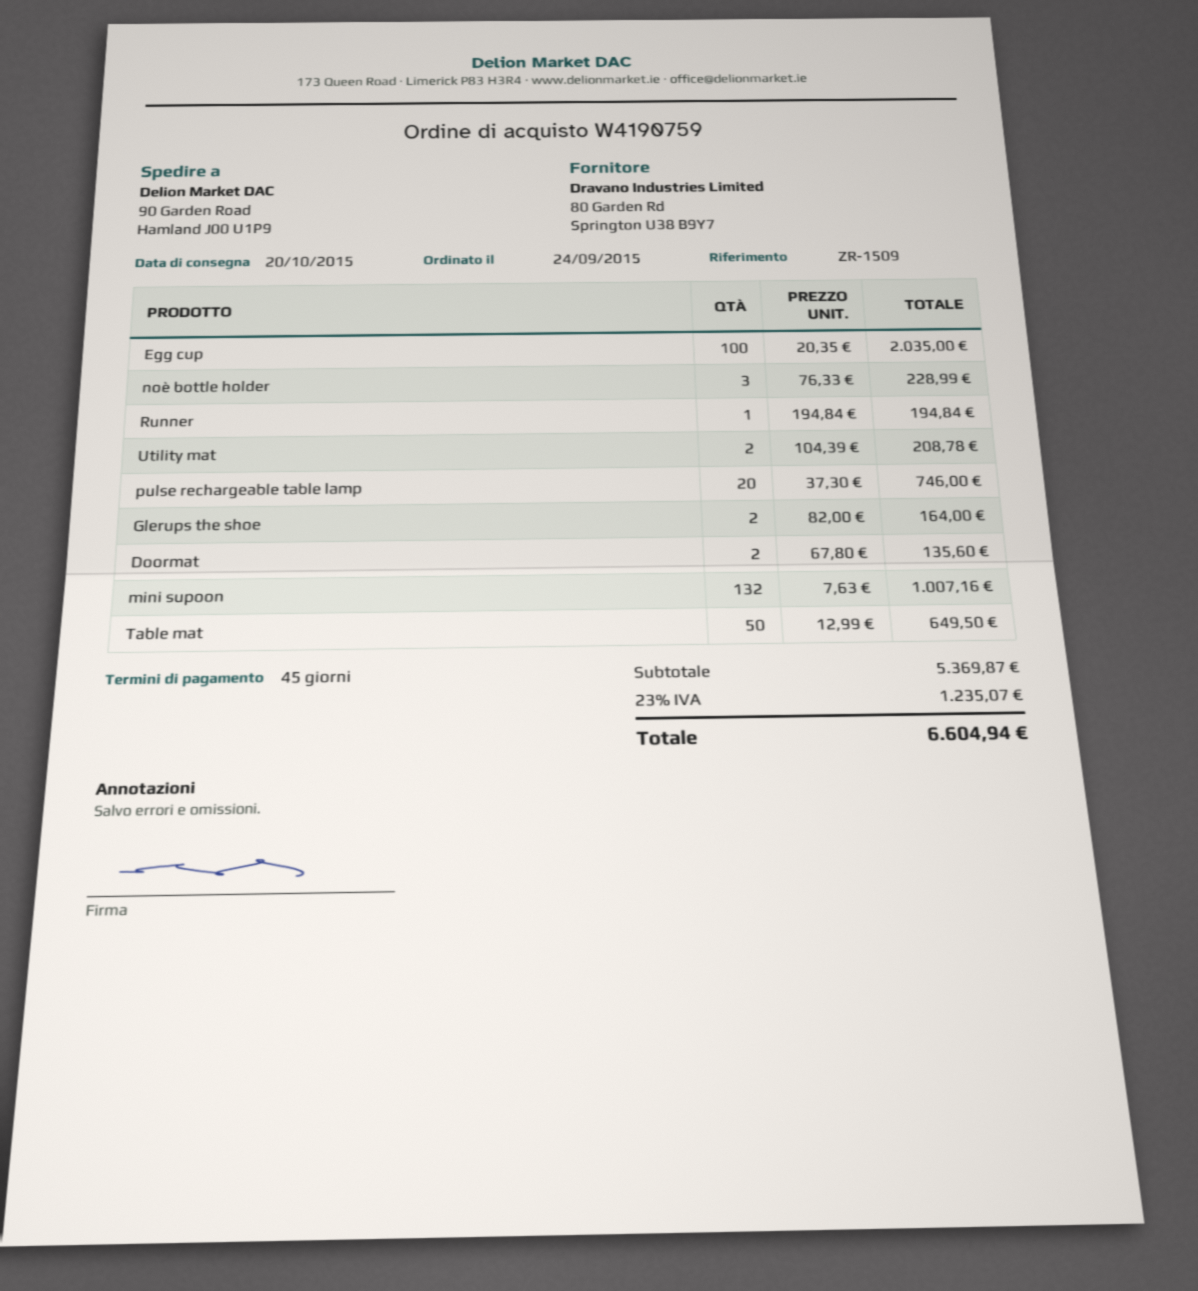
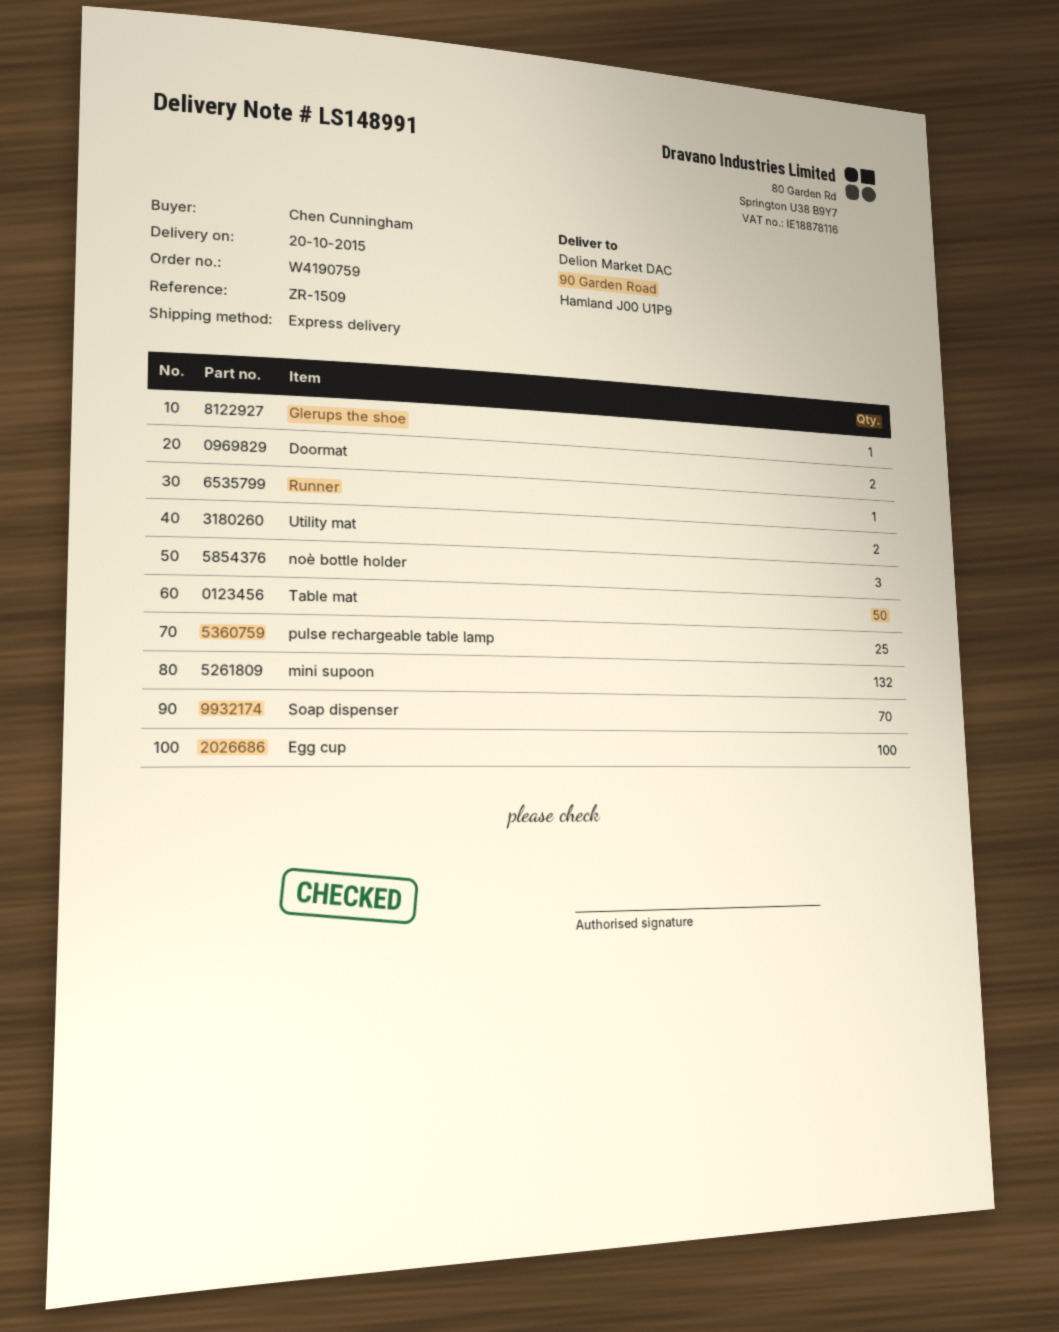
pulse rechargeable table lamp: 20 -> 25
Glerups the shoe: 2 -> 1
Soap dispenser: none -> 70

